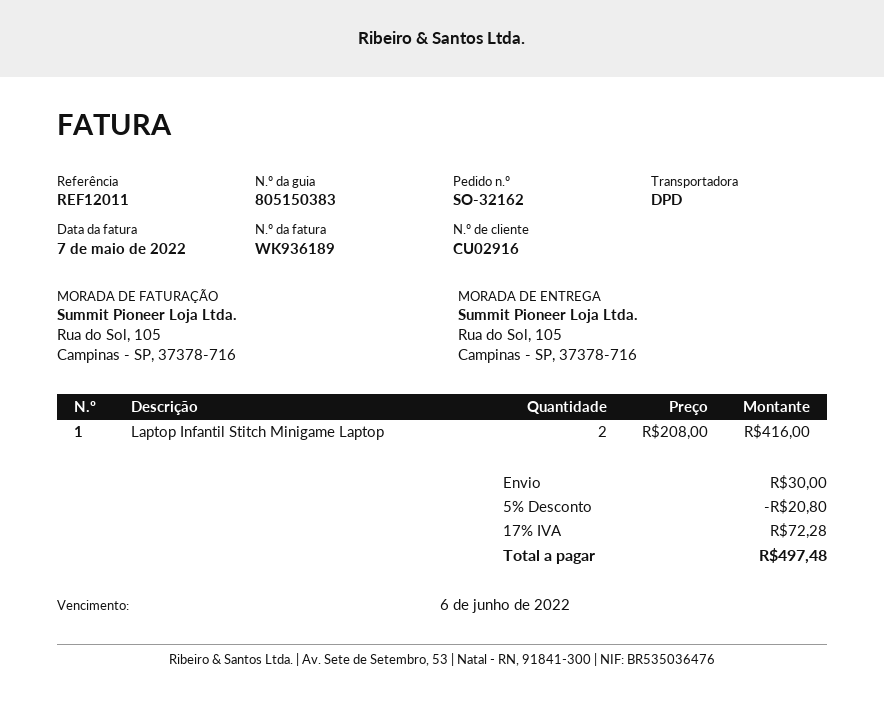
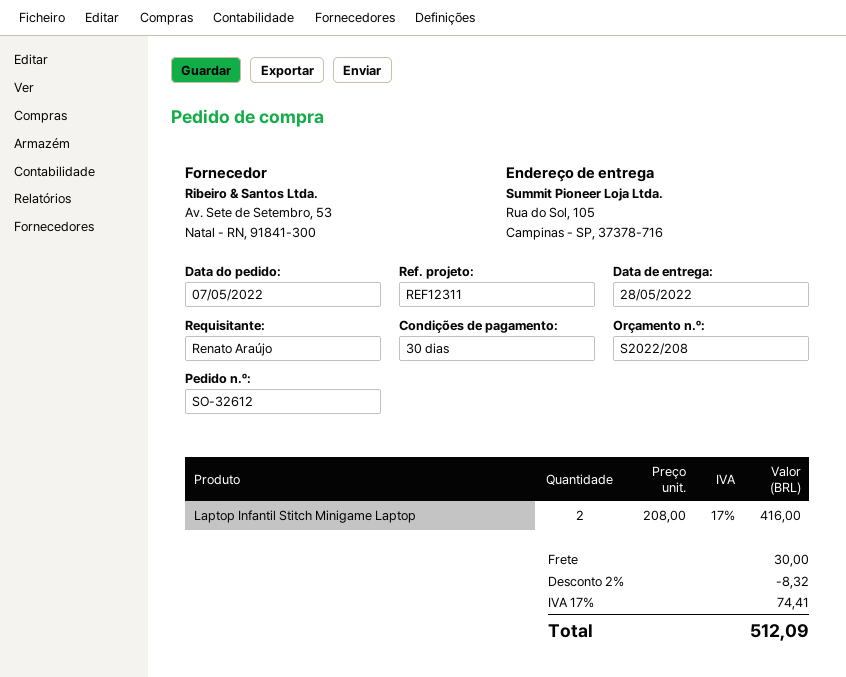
order number: SO-32162 -> SO-32612
reference: REF12011 -> REF12311
discount: 5% = 20.80 -> 2% = 8.32
tax: 17% = 72.28 -> 17% = 74.41
total: 497.48 -> 512.09

